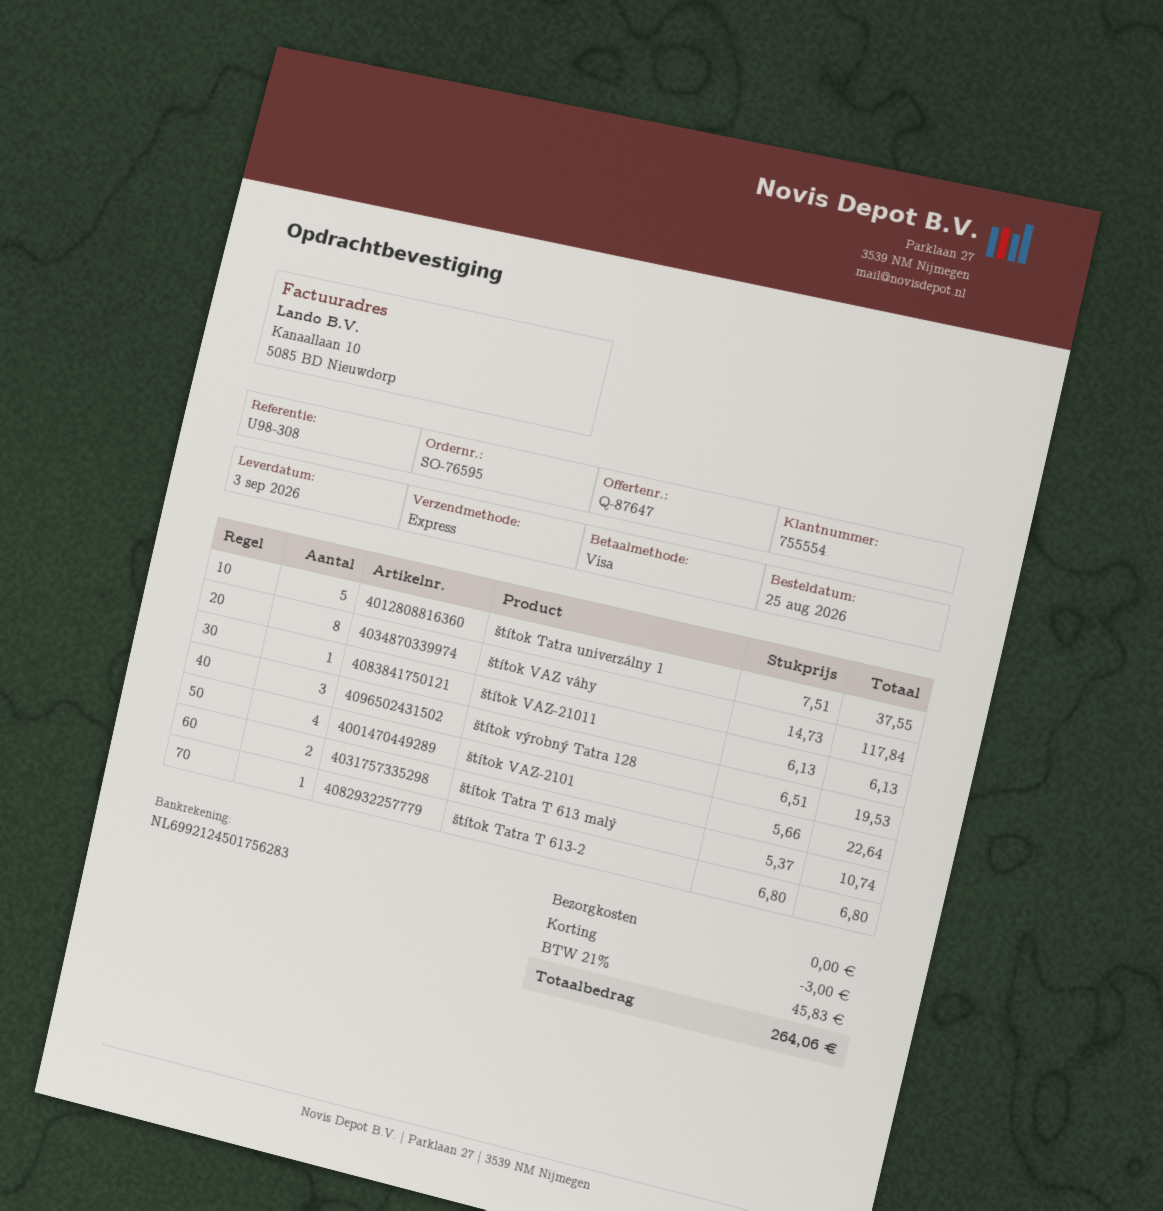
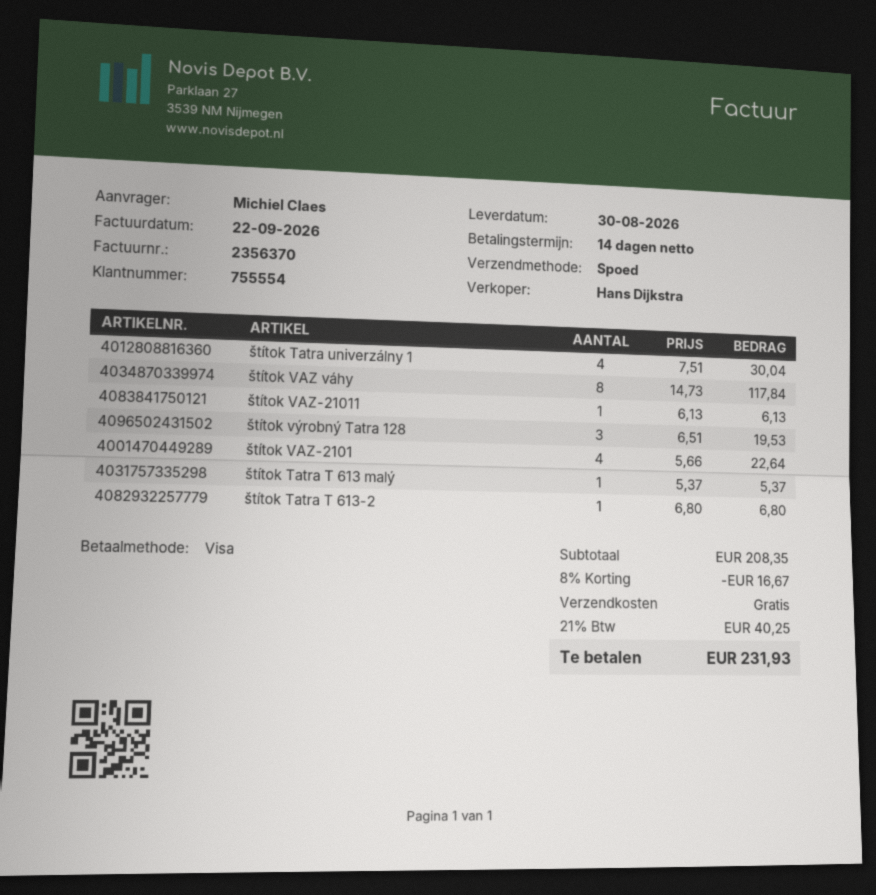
delivery date: 2026-09-03 -> 2026-08-30
štítok Tatra univerzálny 1: 5 x 7.51 = 37.55 -> 4 x 7.51 = 30.04
štítok Tatra T 613 malý: 2 x 5.37 = 10.74 -> 1 x 5.37 = 5.37
discount: 3.00 -> 16.67
tax: 21% = 45.83 -> 21% = 40.25
total: 264.06 -> 231.93

